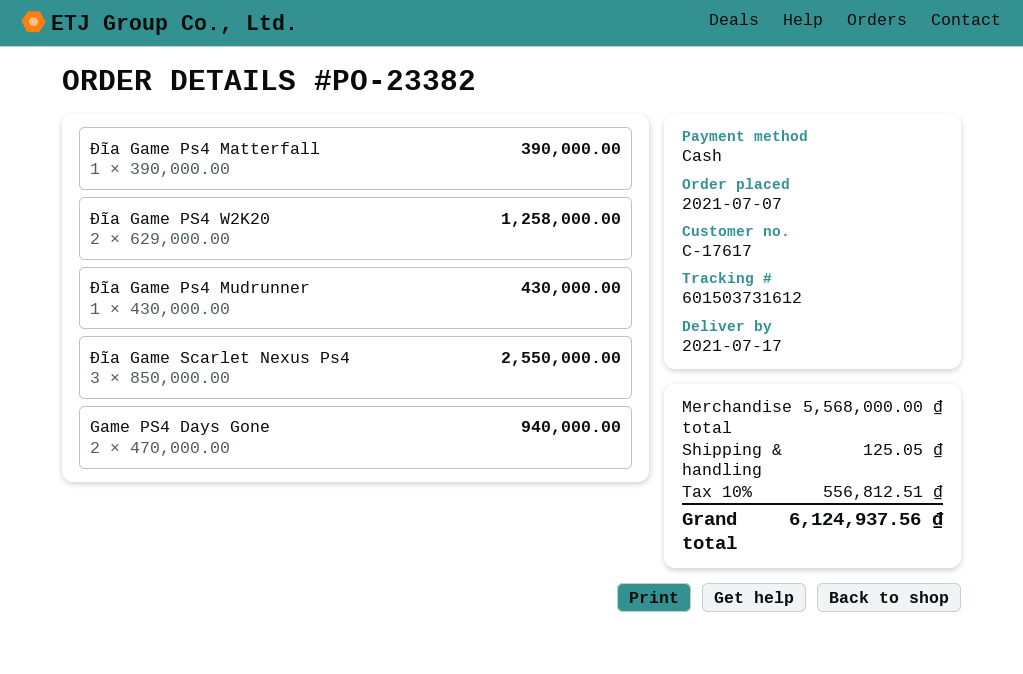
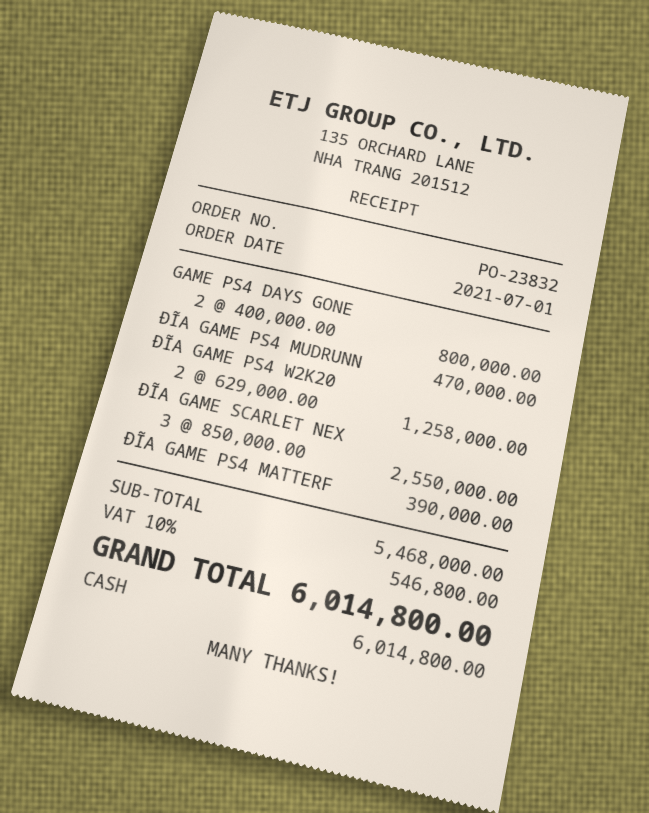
order number: PO-23382 -> PO-23832
order date: 2021-07-07 -> 2021-07-01
Đĩa Game Ps4 Mudrunner: 1 x 430000.00 = 430000.00 -> 1 x 470000.00 = 470000.00
Game PS4 Days Gone: 2 x 470000.00 = 940000.00 -> 2 x 400000.00 = 800000.00
subtotal: 5568000.00 -> 5468000.00
shipping: 125.05 -> none
tax: 10% = 556812.51 -> 10% = 546800.00
total: 6124937.56 -> 6014800.00

